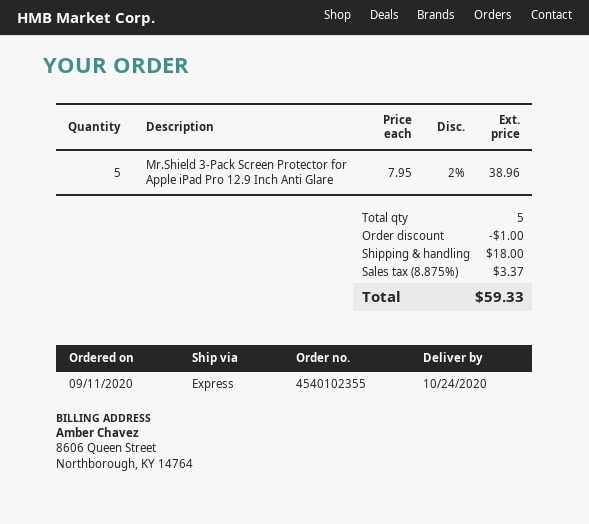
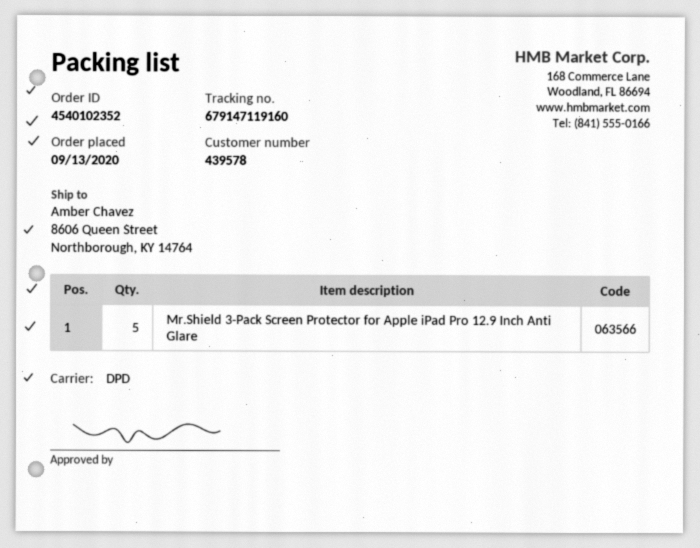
order number: 4540102355 -> 4540102352
order date: 2020-09-11 -> 2020-09-13
shipping method: express -> DPD

